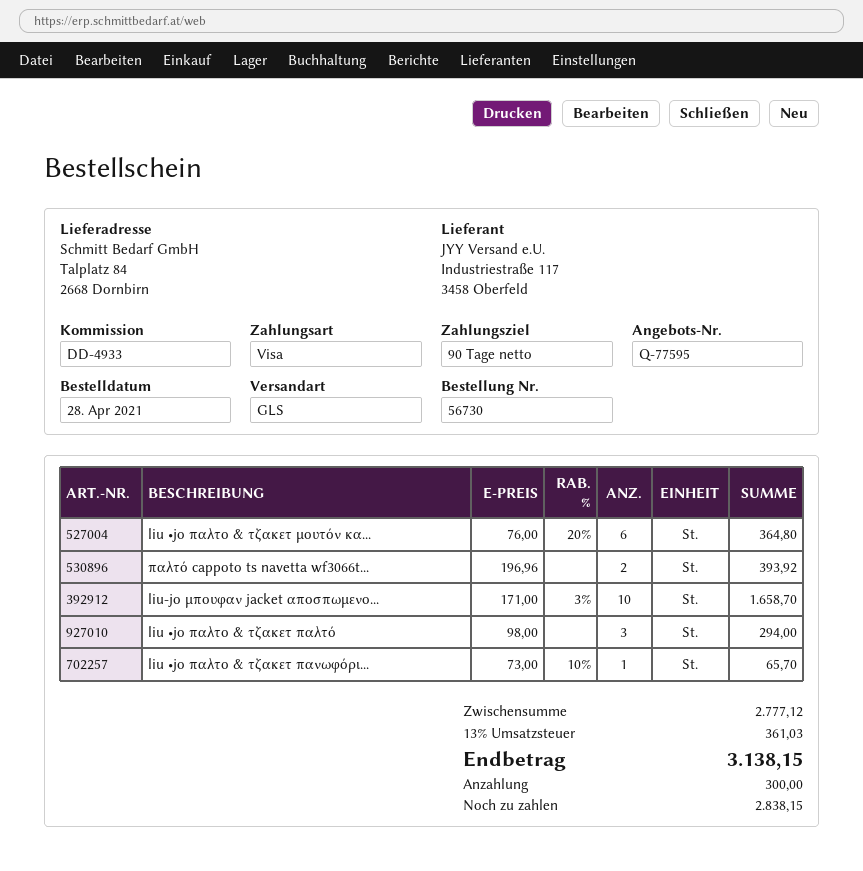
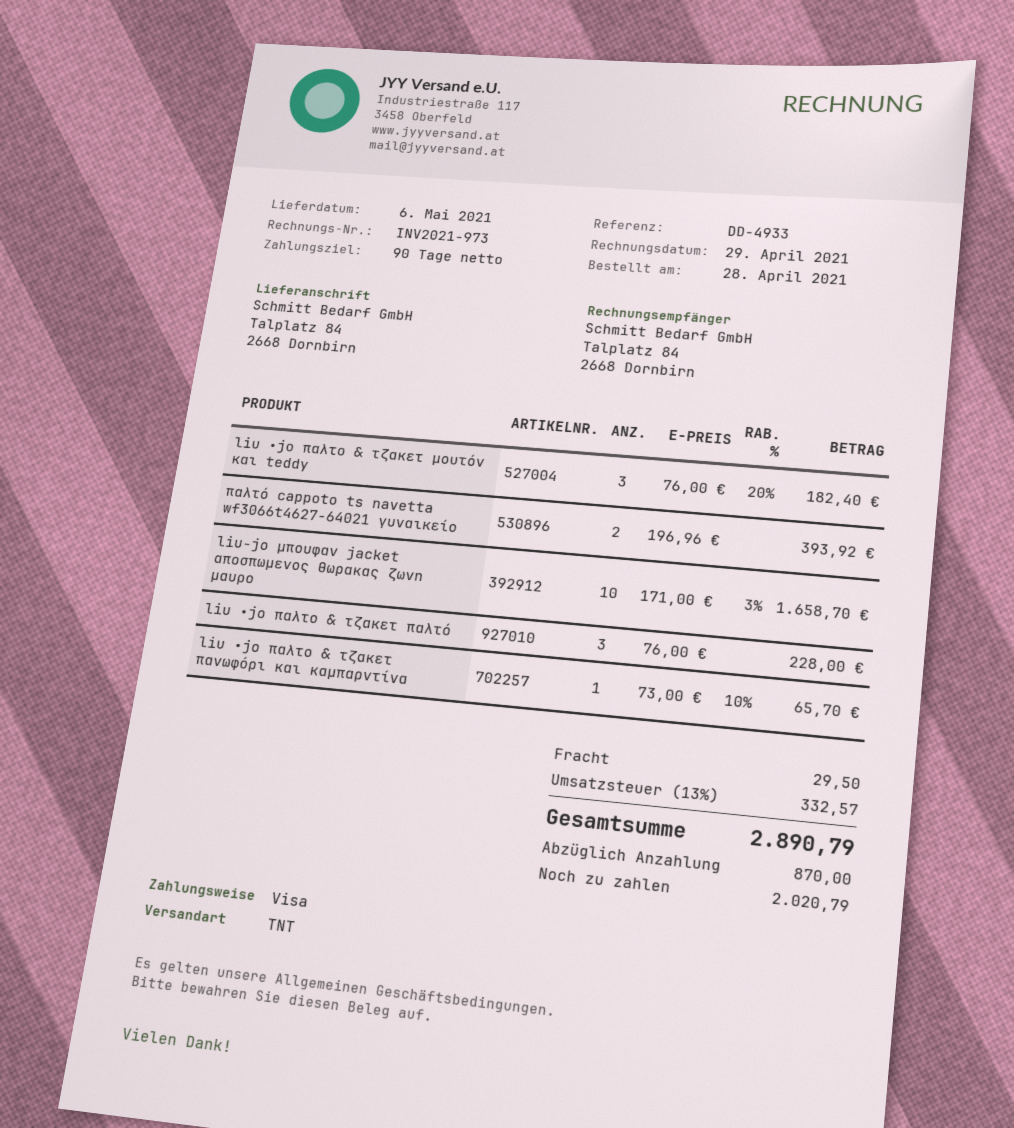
shipping method: GLS -> TNT
liu •jo παλτο & τζακετ μουτόν κα...: 6 x 76.00 - 20% = 364.80 -> 3 x 76.00 - 20% = 182.40
liu •jo παλτο & τζακετ παλτό: 3 x 98.00 = 294.00 -> 3 x 76.00 = 228.00
shipping: none -> 29.50
tax: 13% = 361.03 -> 13% = 332.57
total: 3138.15 -> 2890.79
deposit: 300.00 -> 870.00
balance: 2838.15 -> 2020.79

